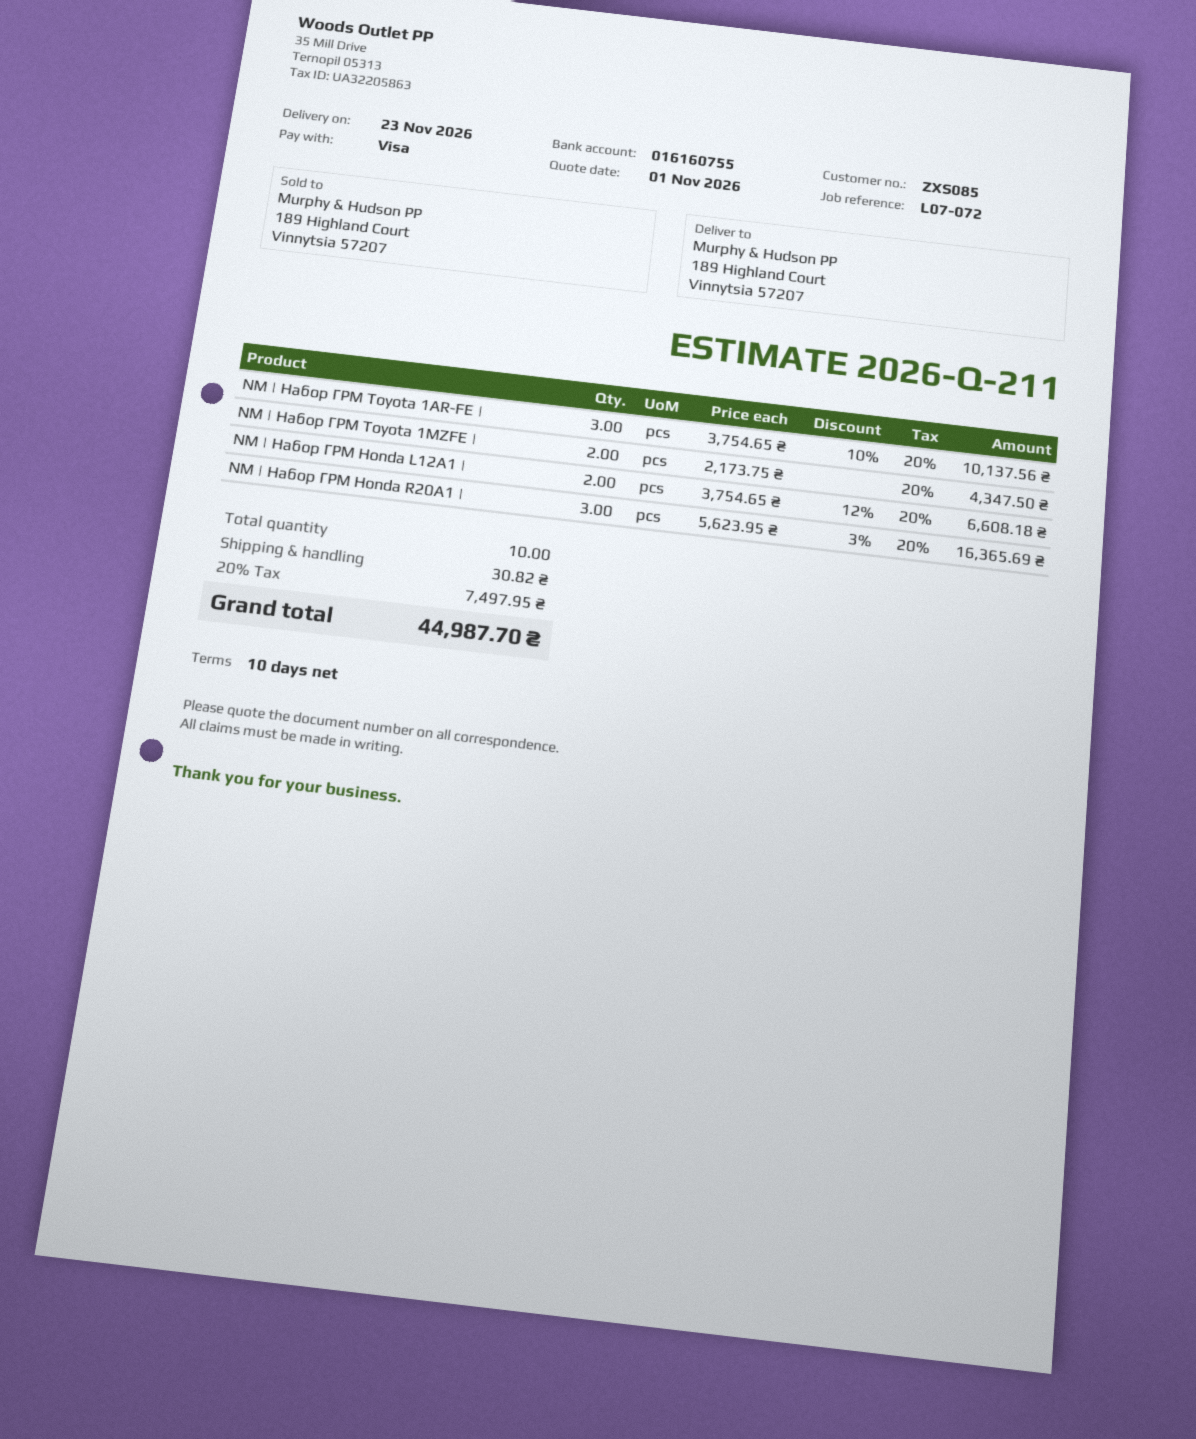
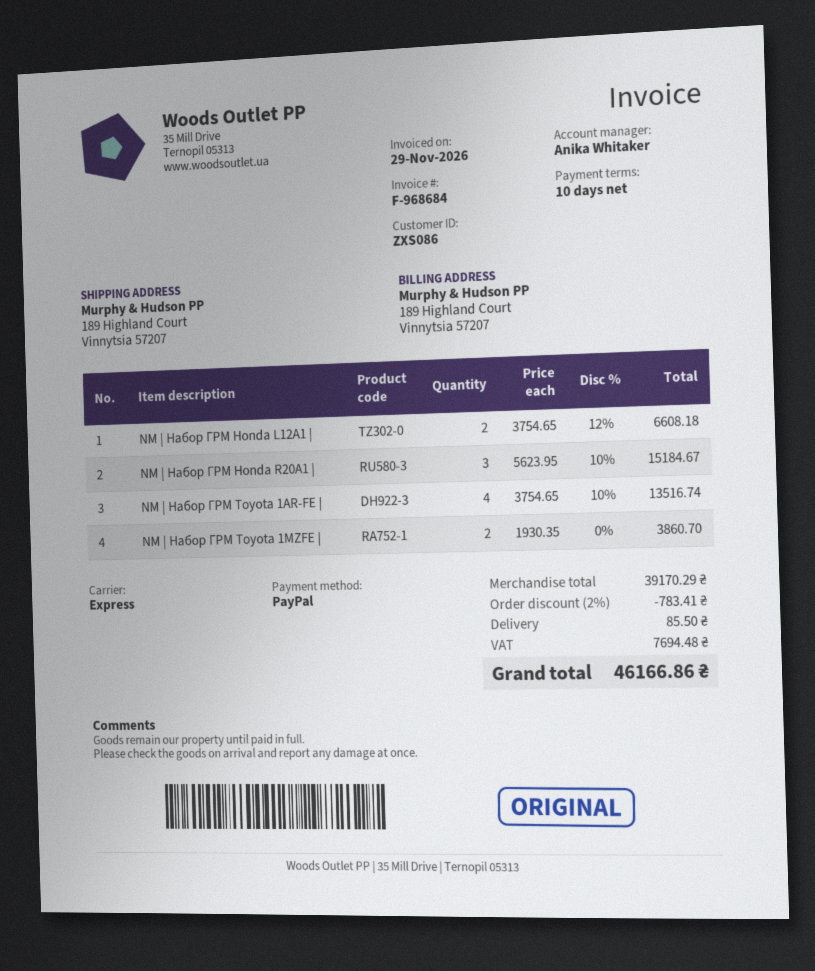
customer number: ZXS085 -> ZXS086
payment method: Visa -> PayPal
NM | Набор ГРМ Toyota 1AR-FE |: 3 x 3754.65 - 10% = 10137.56 -> 4 x 3754.65 - 10% = 13516.74
NM | Набор ГРМ Toyota 1MZFE |: 2 x 2173.75 = 4347.50 -> 2 x 1930.35 = 3860.70
NM | Набор ГРМ Honda R20A1 |: 3 x 5623.95 - 3% = 16365.69 -> 3 x 5623.95 - 10% = 15184.67
discount: none -> 2% = 783.41
shipping: 30.82 -> 85.50
tax: 7497.95 -> 7694.48
total: 44987.70 -> 46166.86

